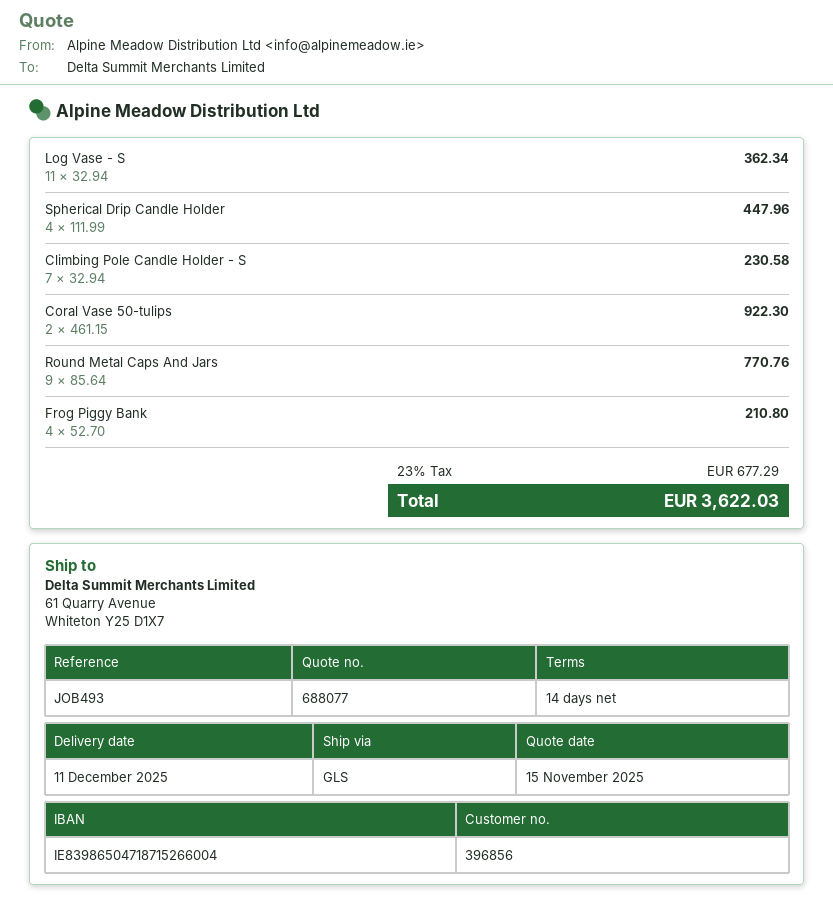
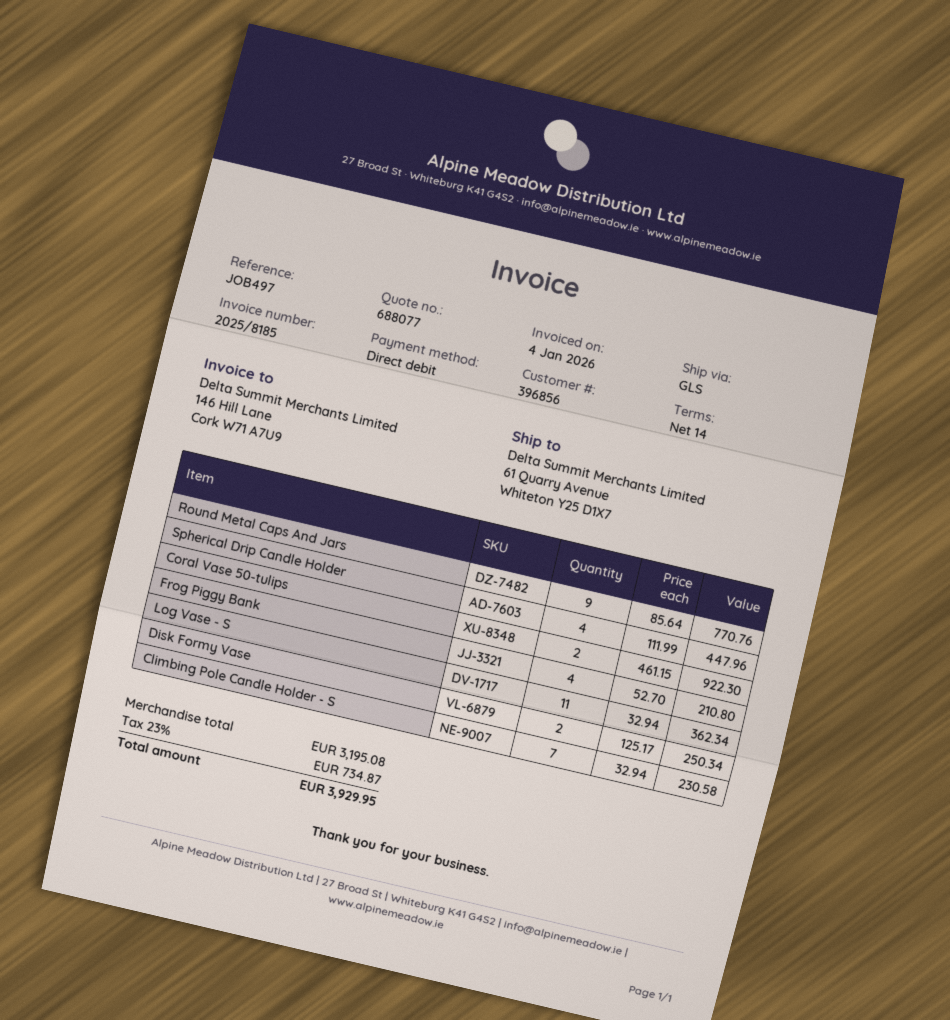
reference: JOB493 -> JOB497
Disk Formy Vase: none -> 2 x 125.17 = 250.34
tax: 23% = 677.29 -> 23% = 734.87
total: 3622.03 -> 3929.95

